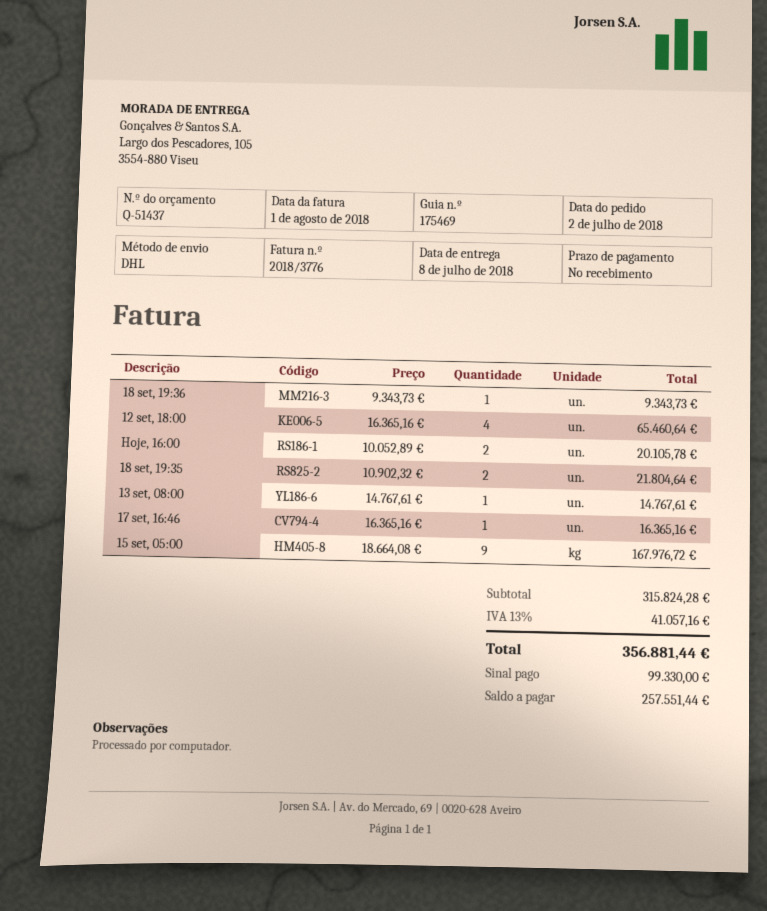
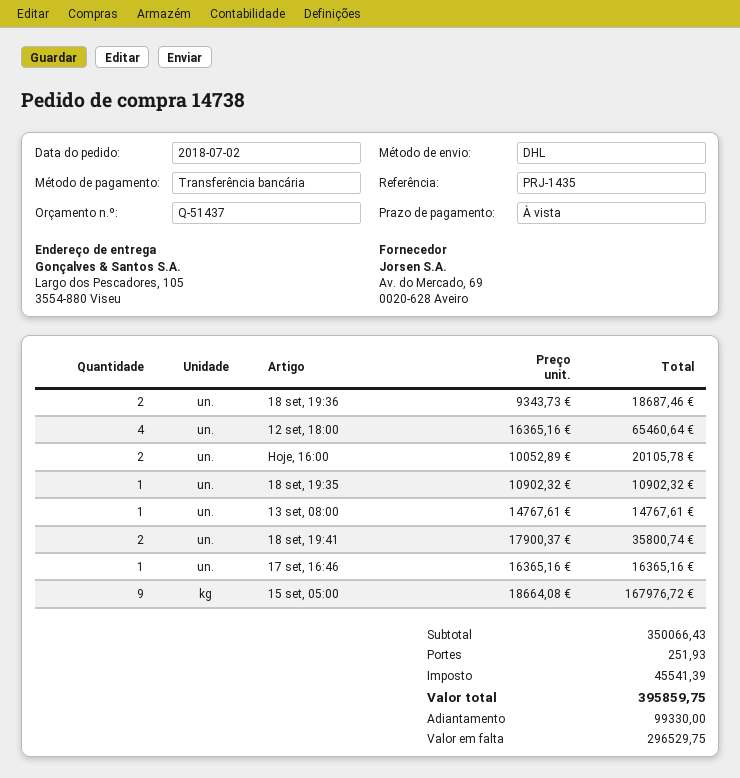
18 set, 19:36: 1 x 9343.73 = 9343.73 -> 2 x 9343.73 = 18687.46
18 set, 19:35: 2 x 10902.32 = 21804.64 -> 1 x 10902.32 = 10902.32
18 set, 19:41: none -> 2 x 17900.37 = 35800.74
subtotal: 315824.28 -> 350066.43
shipping: none -> 251.93
tax: 41057.16 -> 45541.39
total: 356881.44 -> 395859.75
balance: 257551.44 -> 296529.75

